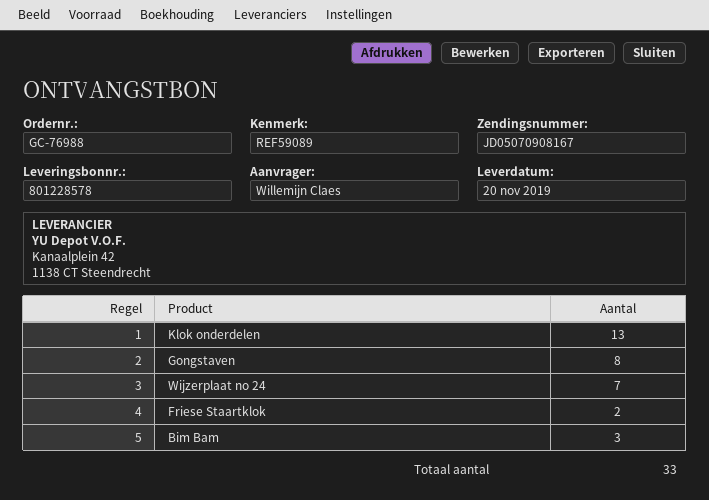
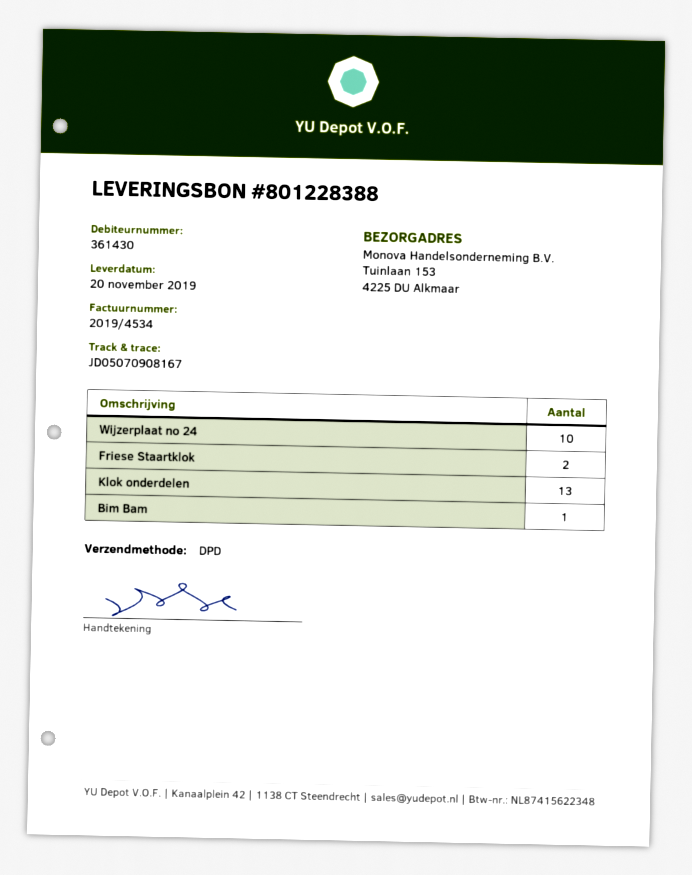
delivery note number: 801228578 -> 801228388
Gongstaven: 8 -> none
Wijzerplaat no 24: 7 -> 10
Bim Bam: 3 -> 1

